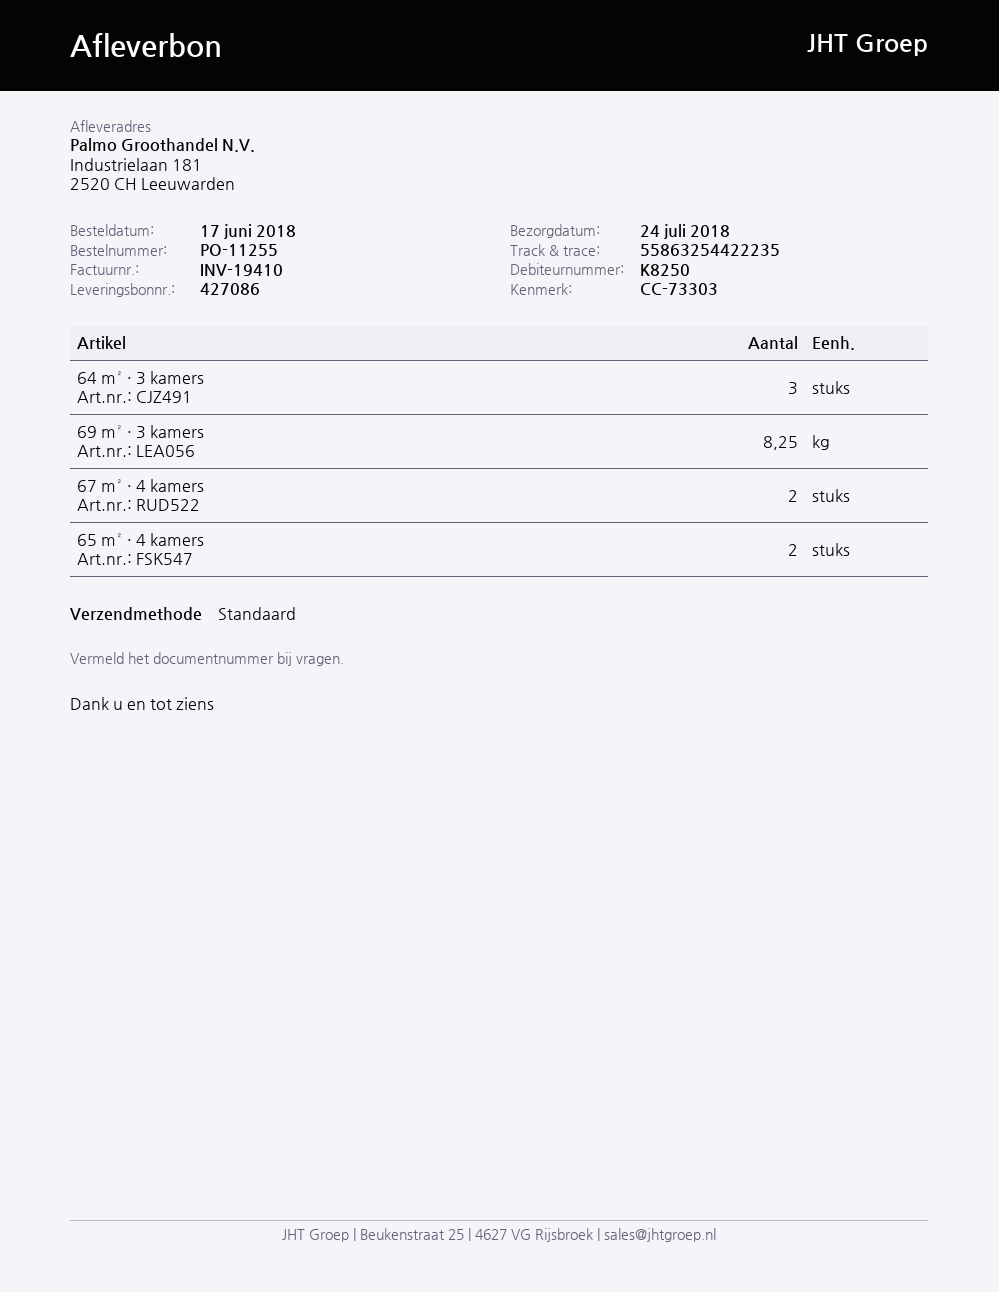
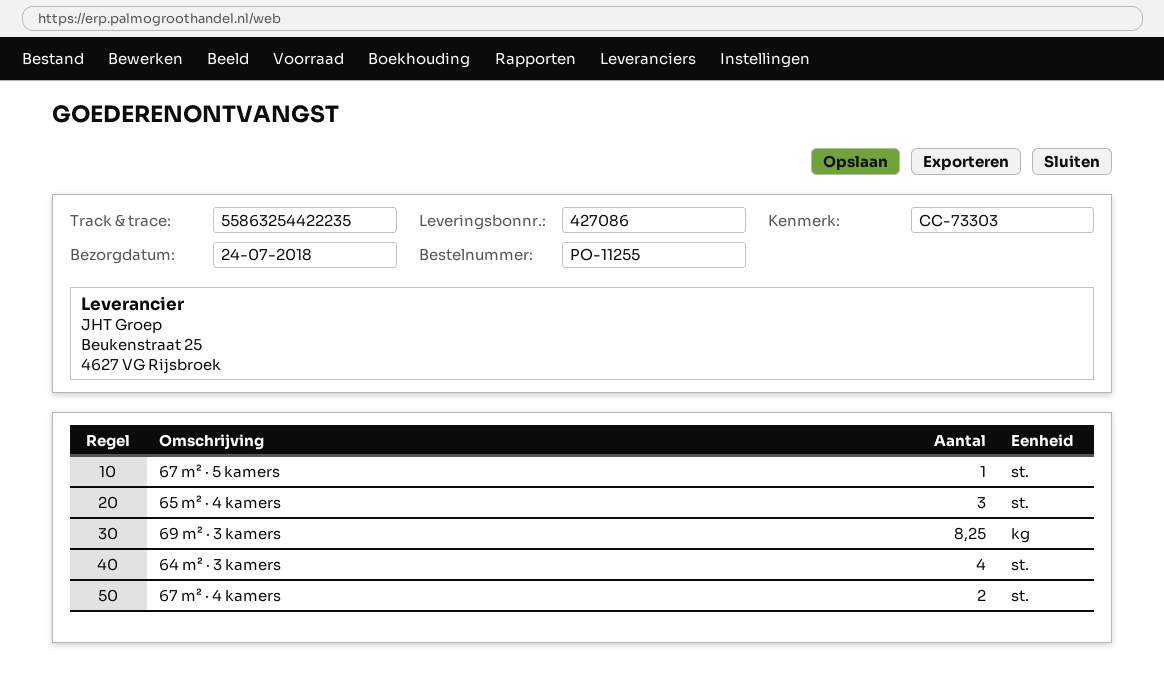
64 m² · 3 kamers: 3 -> 4
65 m² · 4 kamers: 2 -> 3
67 m² · 5 kamers: none -> 1

